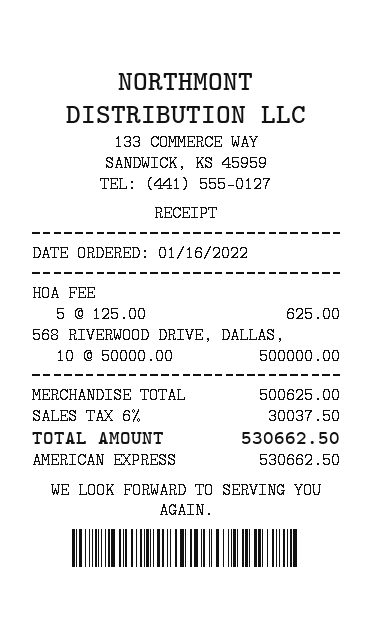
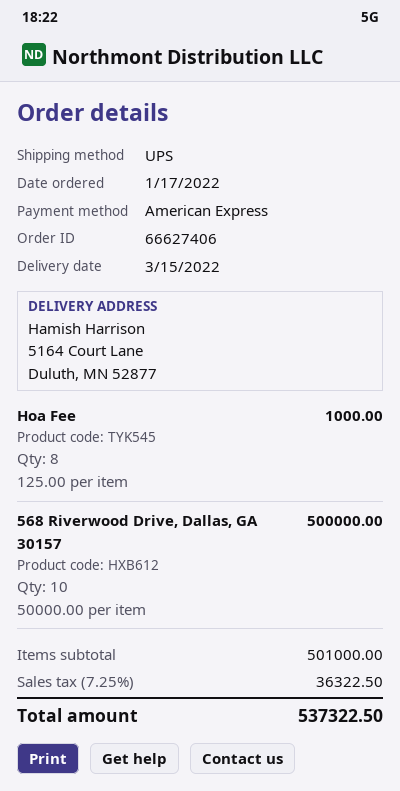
order date: 2022-01-16 -> 2022-01-17
HOA FEE: 5 x 125.00 = 625.00 -> 8 x 125.00 = 1000.00
subtotal: 500625.00 -> 501000.00
tax: 6% = 30037.50 -> 7.25% = 36322.50
total: 530662.50 -> 537322.50

